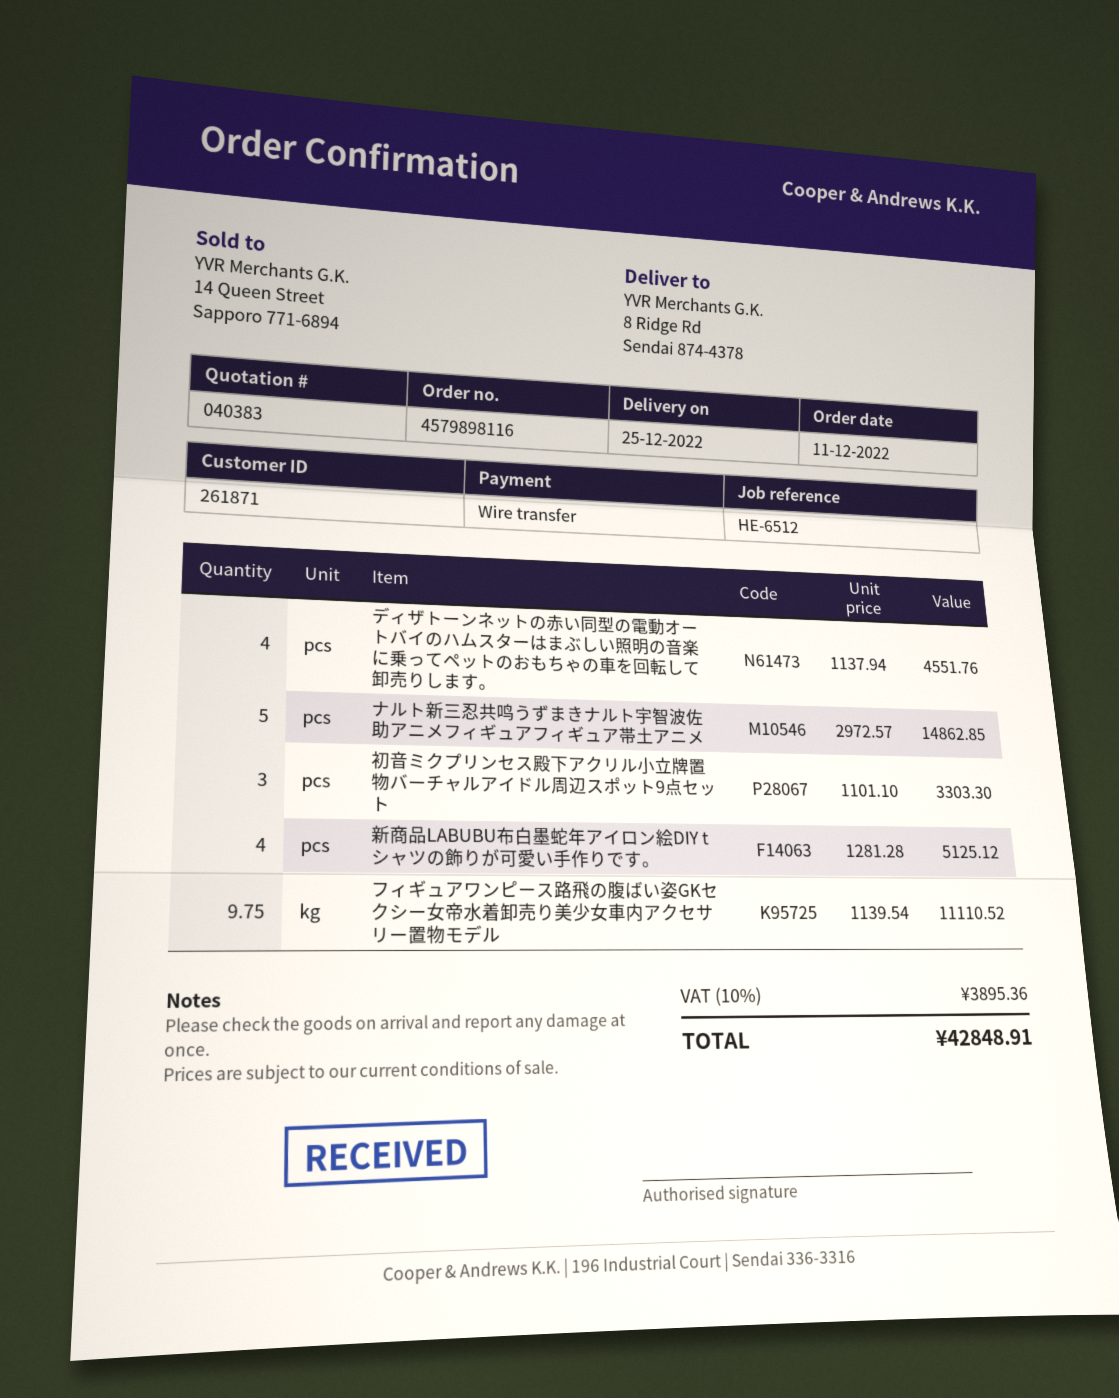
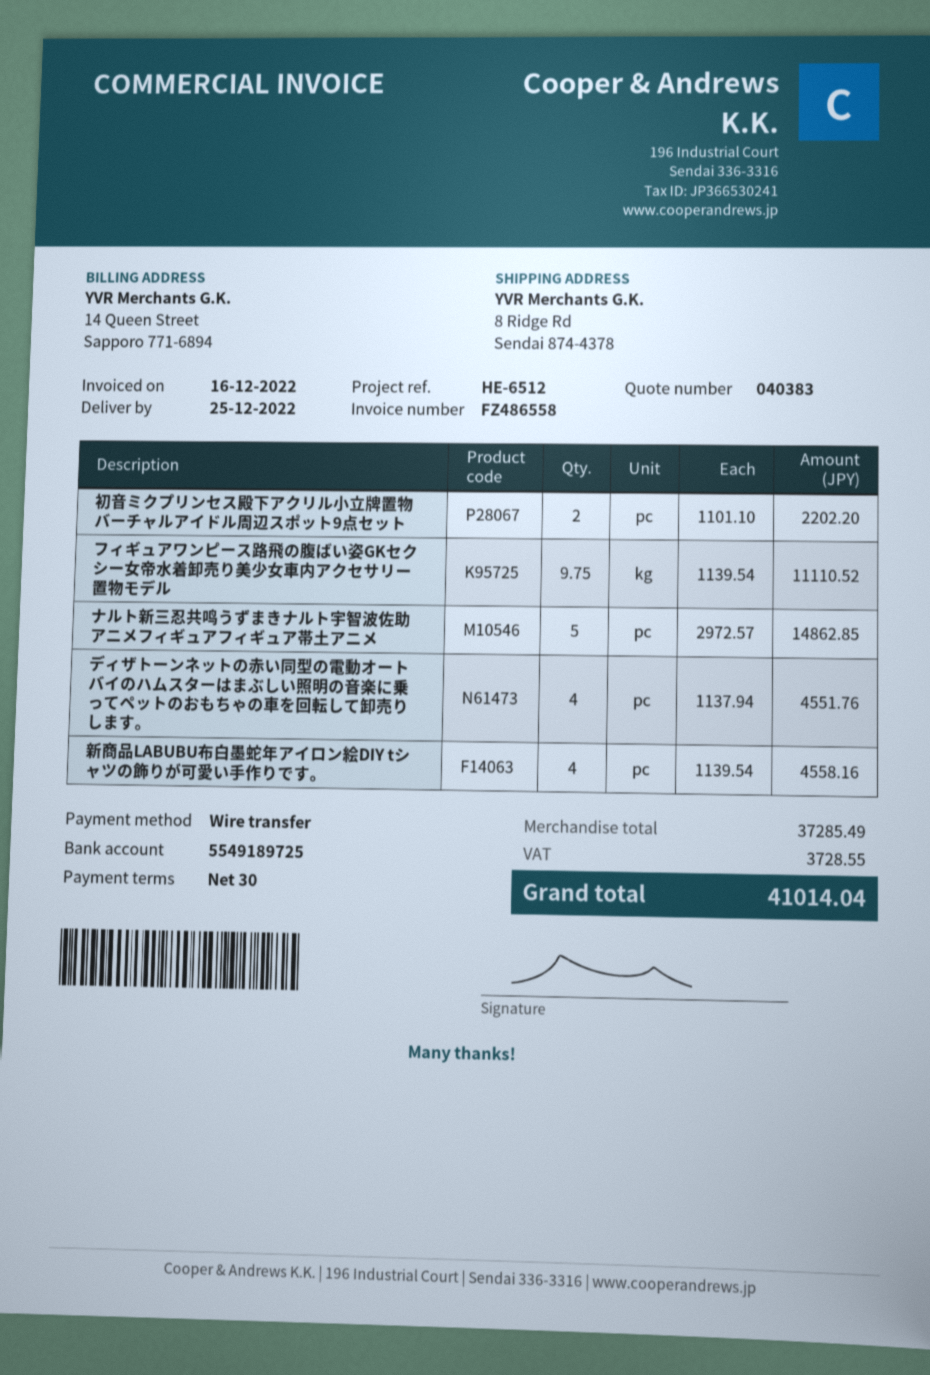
初音ミクプリンセス殿下アクリル小立牌置物バーチャルアイドル周辺スポット9点セット: 3 x 1101.10 = 3303.30 -> 2 x 1101.10 = 2202.20
新商品LABUBU布白墨蛇年アイロン絵DIY tシャツの飾りが可愛い手作りです。: 4 x 1281.28 = 5125.12 -> 4 x 1139.54 = 4558.16
tax: 3895.36 -> 3728.55
total: 42848.91 -> 41014.04

